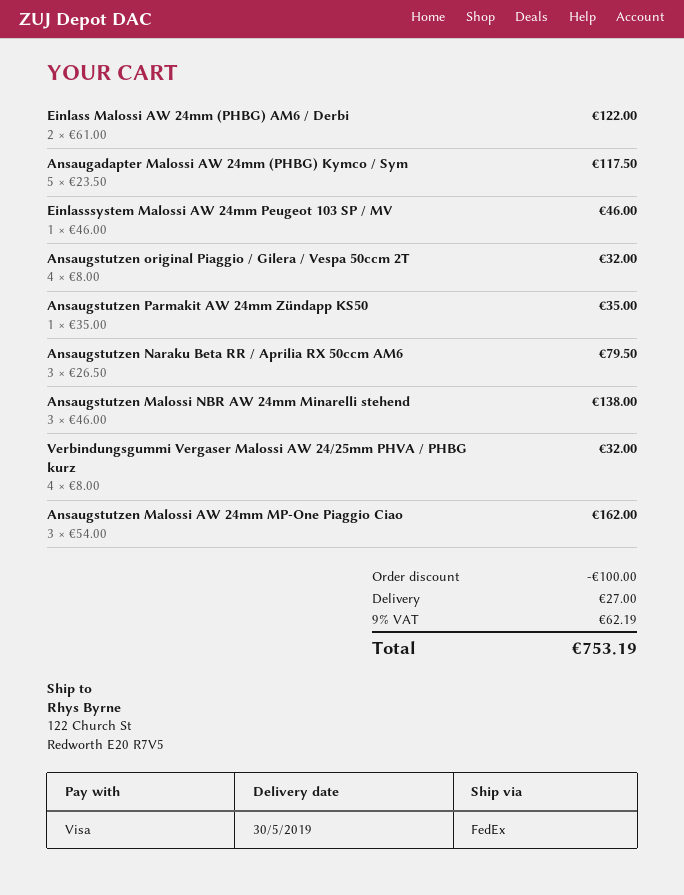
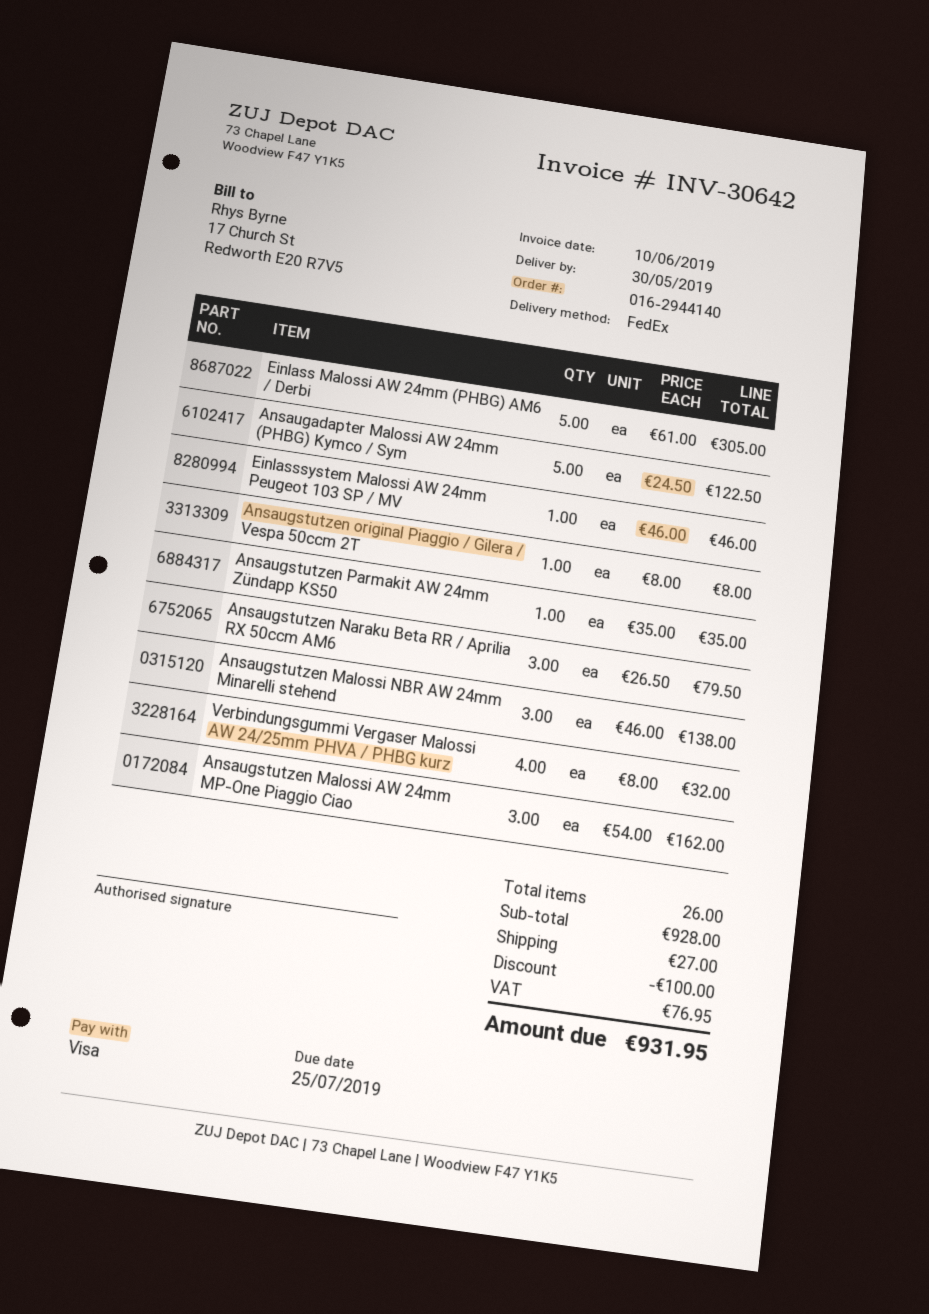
Einlass Malossi AW 24mm (PHBG) AM6 / Derbi: 2 x 61.00 = 122.00 -> 5 x 61.00 = 305.00
Ansaugadapter Malossi AW 24mm (PHBG) Kymco / Sym: 5 x 23.50 = 117.50 -> 5 x 24.50 = 122.50
Ansaugstutzen original Piaggio / Gilera / Vespa 50ccm 2T: 4 x 8.00 = 32.00 -> 1 x 8.00 = 8.00
tax: 62.19 -> 76.95
total: 753.19 -> 931.95

